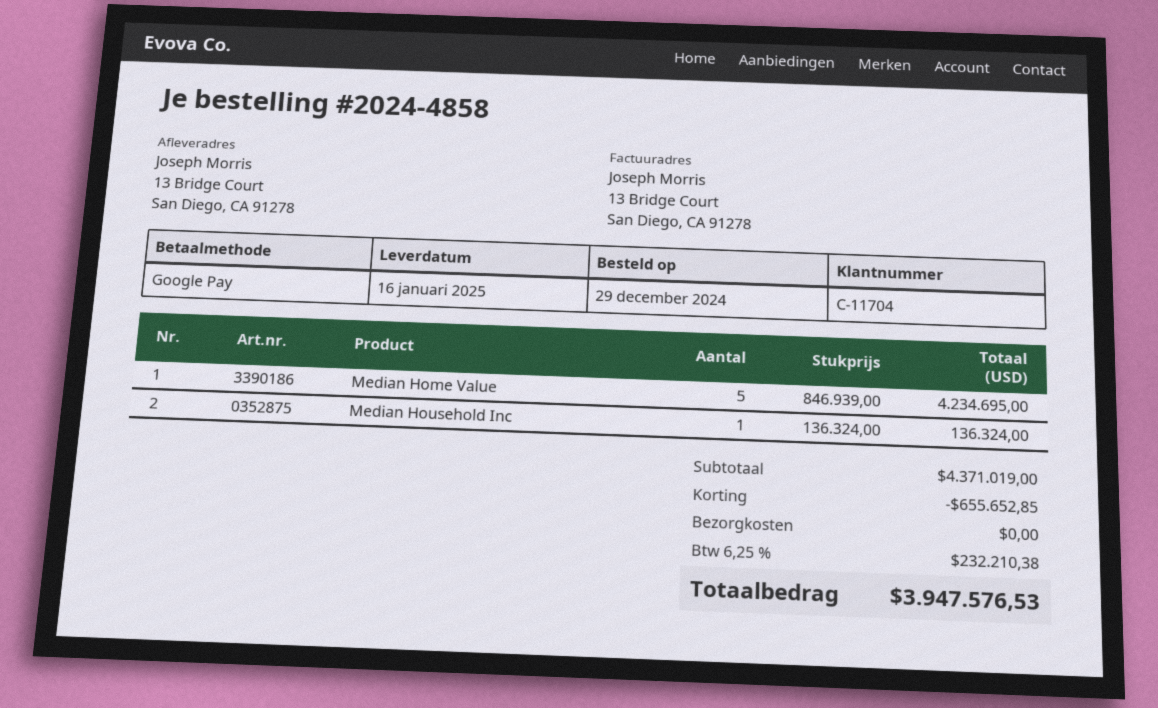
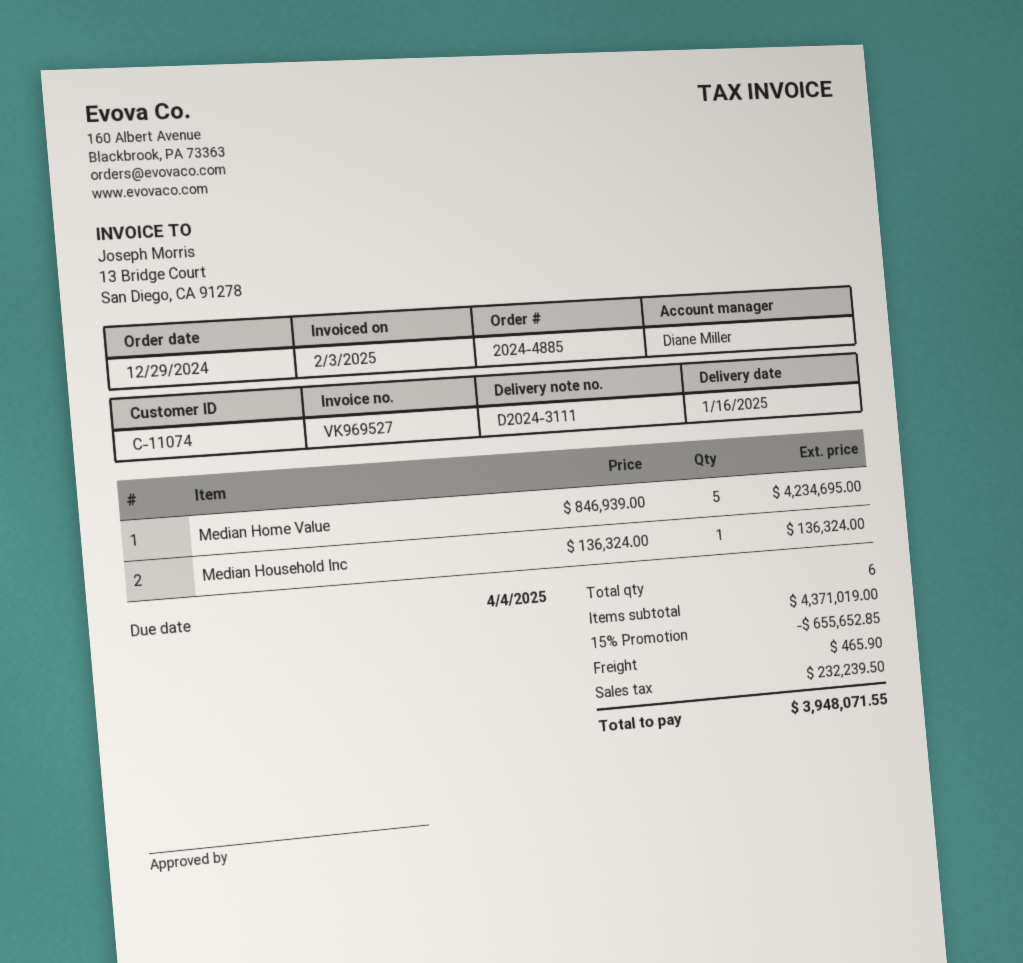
order number: 2024-4858 -> 2024-4885
customer number: C-11704 -> C-11074
shipping: 0.00 -> 465.90
tax: 232210.38 -> 232239.50
total: 3947576.53 -> 3948071.55

